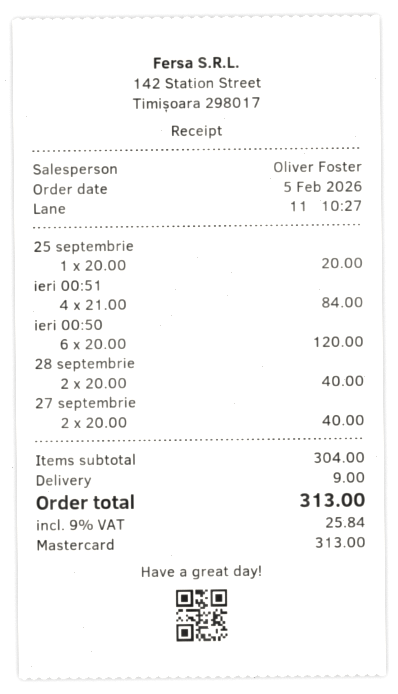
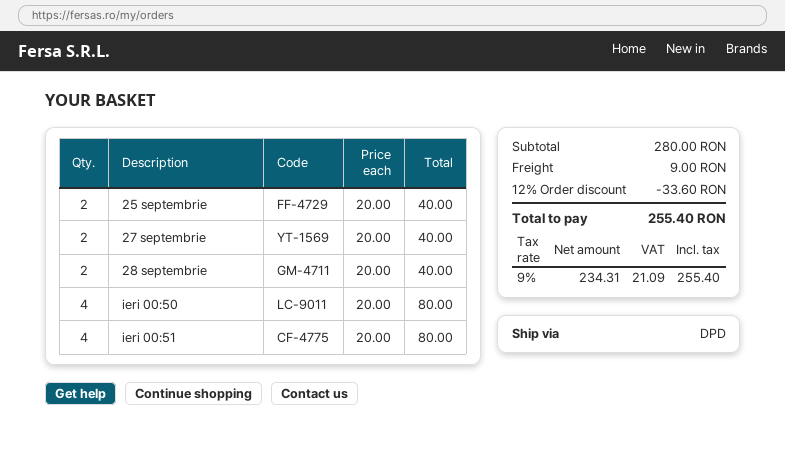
25 septembrie: 1 x 20.00 = 20.00 -> 2 x 20.00 = 40.00
ieri 00:51: 4 x 21.00 = 84.00 -> 4 x 20.00 = 80.00
ieri 00:50: 6 x 20.00 = 120.00 -> 4 x 20.00 = 80.00
subtotal: 304.00 -> 280.00
discount: none -> 12% = 33.60
tax: 9% = 25.84 -> 9% = 21.09
total: 313.00 -> 255.40

